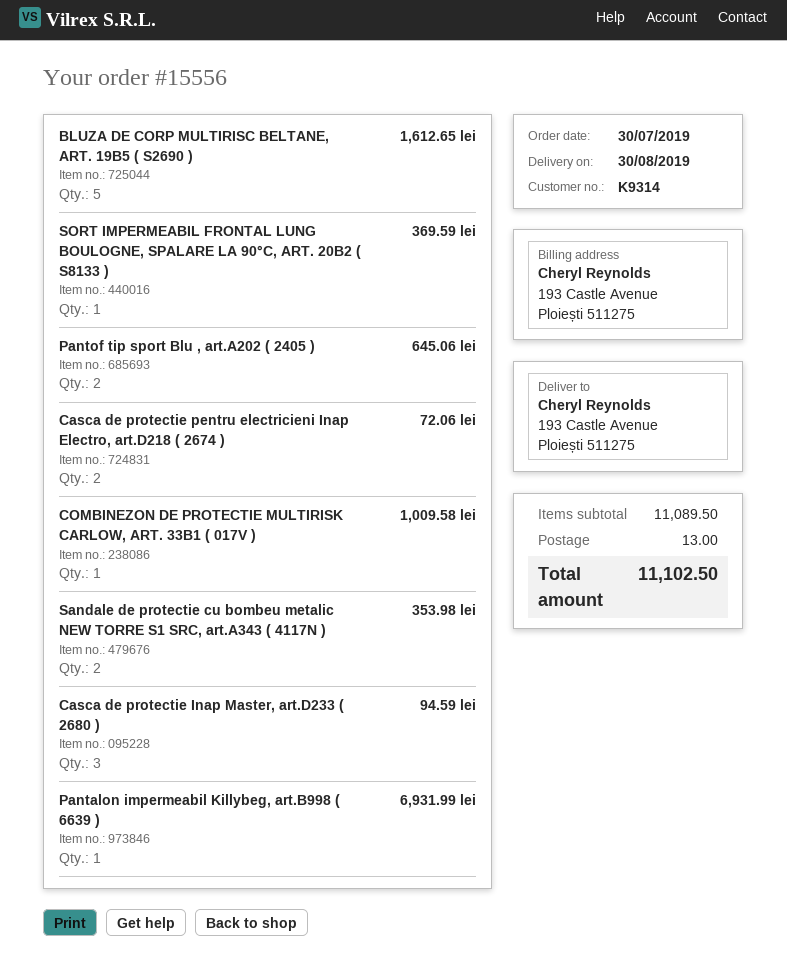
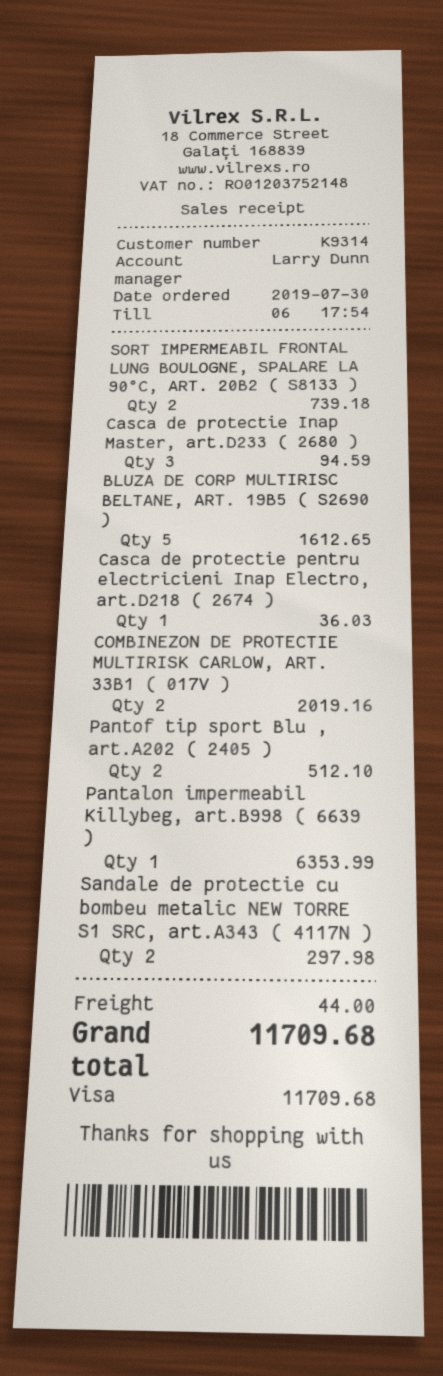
SORT IMPERMEABIL FRONTAL LUNG BOULOGNE, SPALARE LA 90°C, ART. 20B2 ( S8133 ): 1 for 369.59 -> 2 for 739.18
Pantof tip sport Blu , art.A202 ( 2405 ): 2 for 645.06 -> 2 for 512.10
Casca de protectie pentru electricieni Inap Electro, art.D218 ( 2674 ): 2 for 72.06 -> 1 for 36.03
COMBINEZON DE PROTECTIE MULTIRISK CARLOW, ART. 33B1 ( 017V ): 1 for 1009.58 -> 2 for 2019.16
Sandale de protectie cu bombeu metalic NEW TORRE S1 SRC, art.A343 ( 4117N ): 2 for 353.98 -> 2 for 297.98
Pantalon impermeabil Killybeg, art.B998 ( 6639 ): 1 for 6931.99 -> 1 for 6353.99
shipping: 13.00 -> 44.00
total: 11102.50 -> 11709.68

